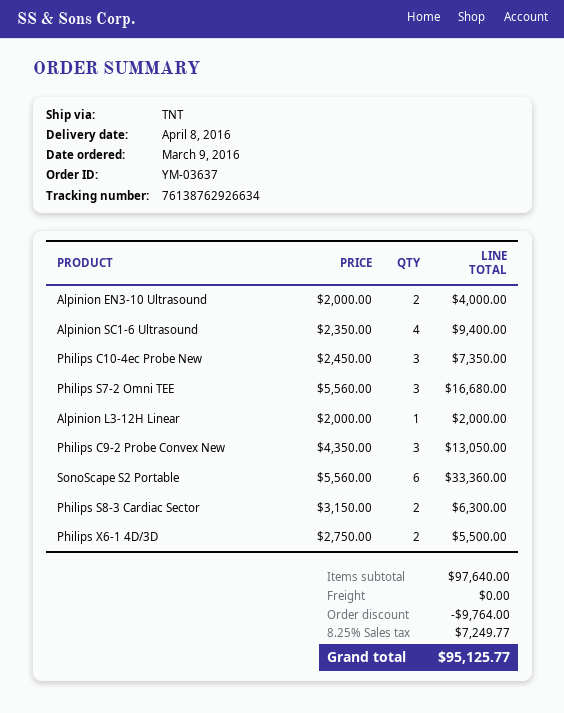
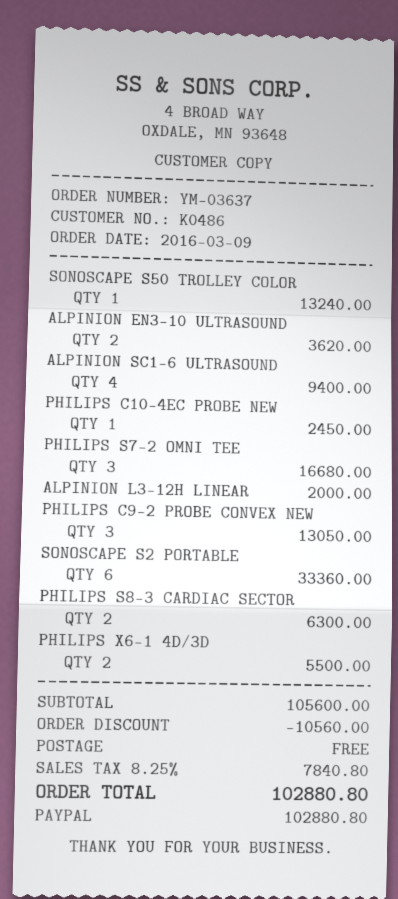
Alpinion EN3-10 Ultrasound: 2 for 4000.00 -> 2 for 3620.00
Philips C10-4ec Probe New: 3 for 7350.00 -> 1 for 2450.00
SONOSCAPE S50 TROLLEY COLOR: none -> 1 for 13240.00
subtotal: 97640.00 -> 105600.00
discount: 9764.00 -> 10560.00
tax: 8.25% = 7249.77 -> 8.25% = 7840.80
total: 95125.77 -> 102880.80

